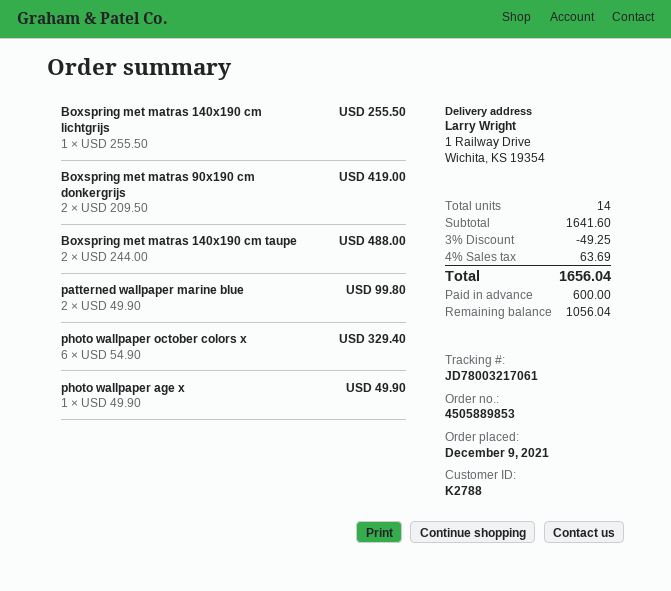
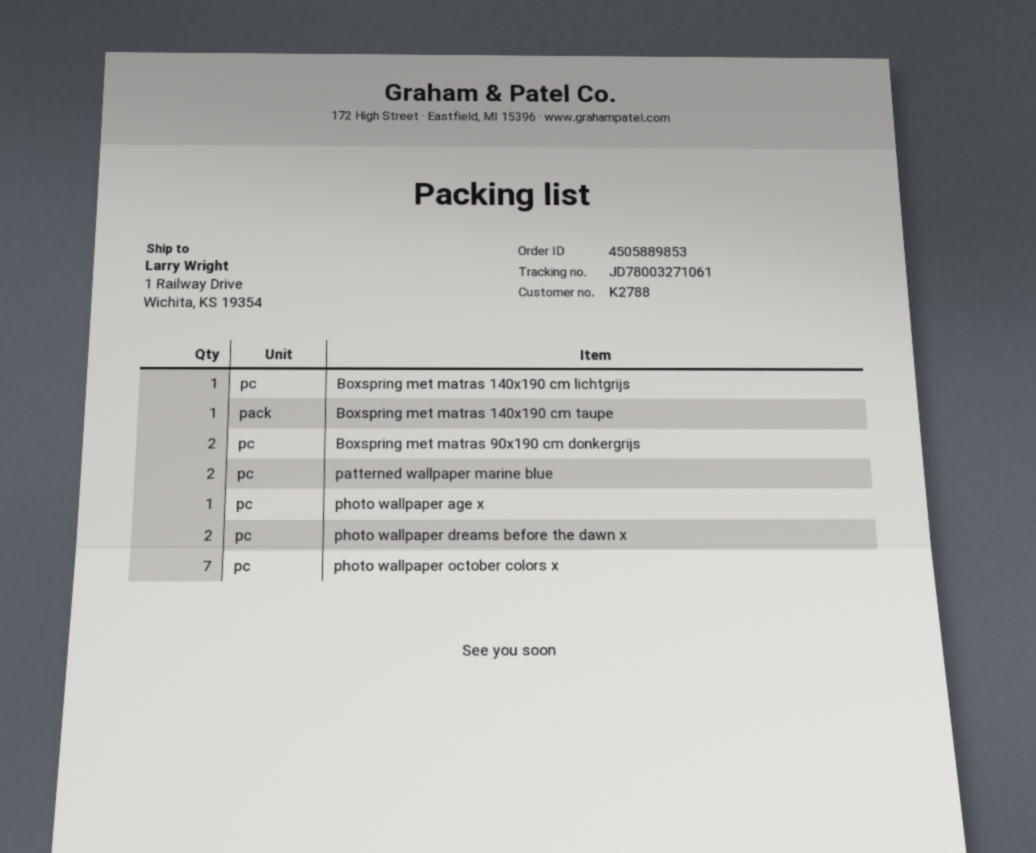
tracking number: JD78003217061 -> JD78003271061
Boxspring met matras 140x190 cm taupe: 2 -> 1
photo wallpaper october colors x: 6 -> 7
photo wallpaper dreams before the dawn x: none -> 2

